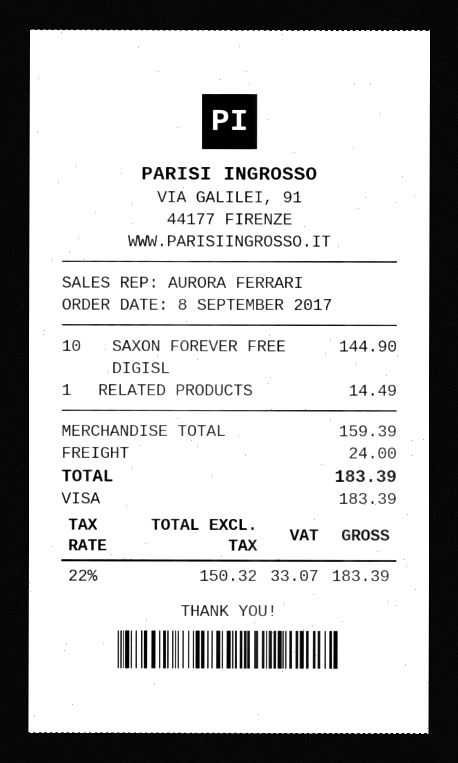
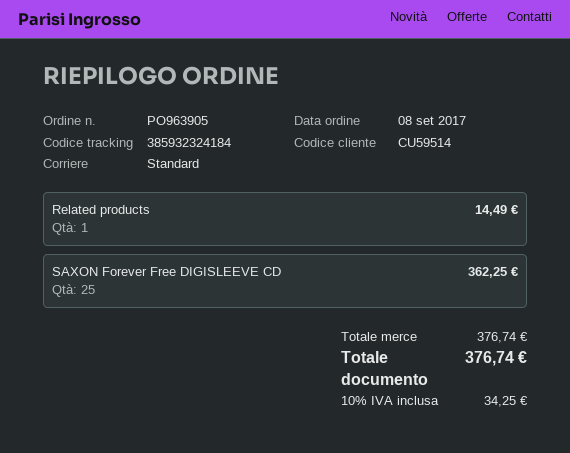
SAXON FOREVER FREE DIGISL: 10 for 144.90 -> 25 for 362.25
subtotal: 159.39 -> 376.74
shipping: 24.00 -> none
tax: 22% = 33.07 -> 10% = 34.25
total: 183.39 -> 376.74

